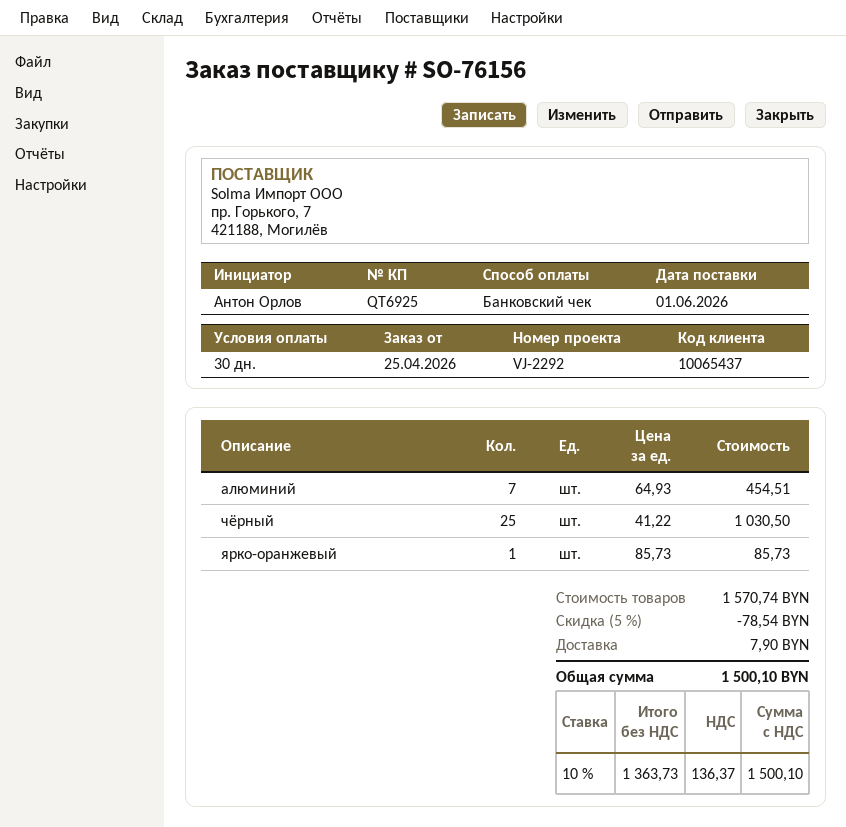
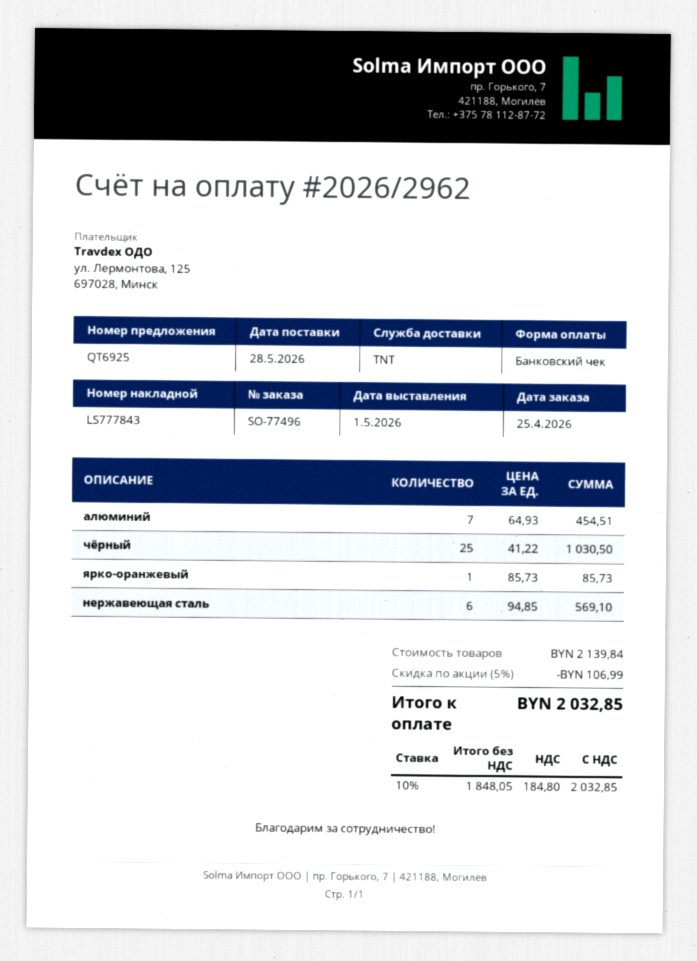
order number: SO-76156 -> SO-77496
delivery date: 2026-06-01 -> 2026-05-28
нержавеющая сталь: none -> 6 x 94.85 = 569.10
subtotal: 1570.74 -> 2139.84
discount: 5% = 78.54 -> 5% = 106.99
shipping: 7.90 -> none
net: 1363.73 -> 1848.05
tax: 10% = 136.37 -> 10% = 184.80
total: 1500.10 -> 2032.85

